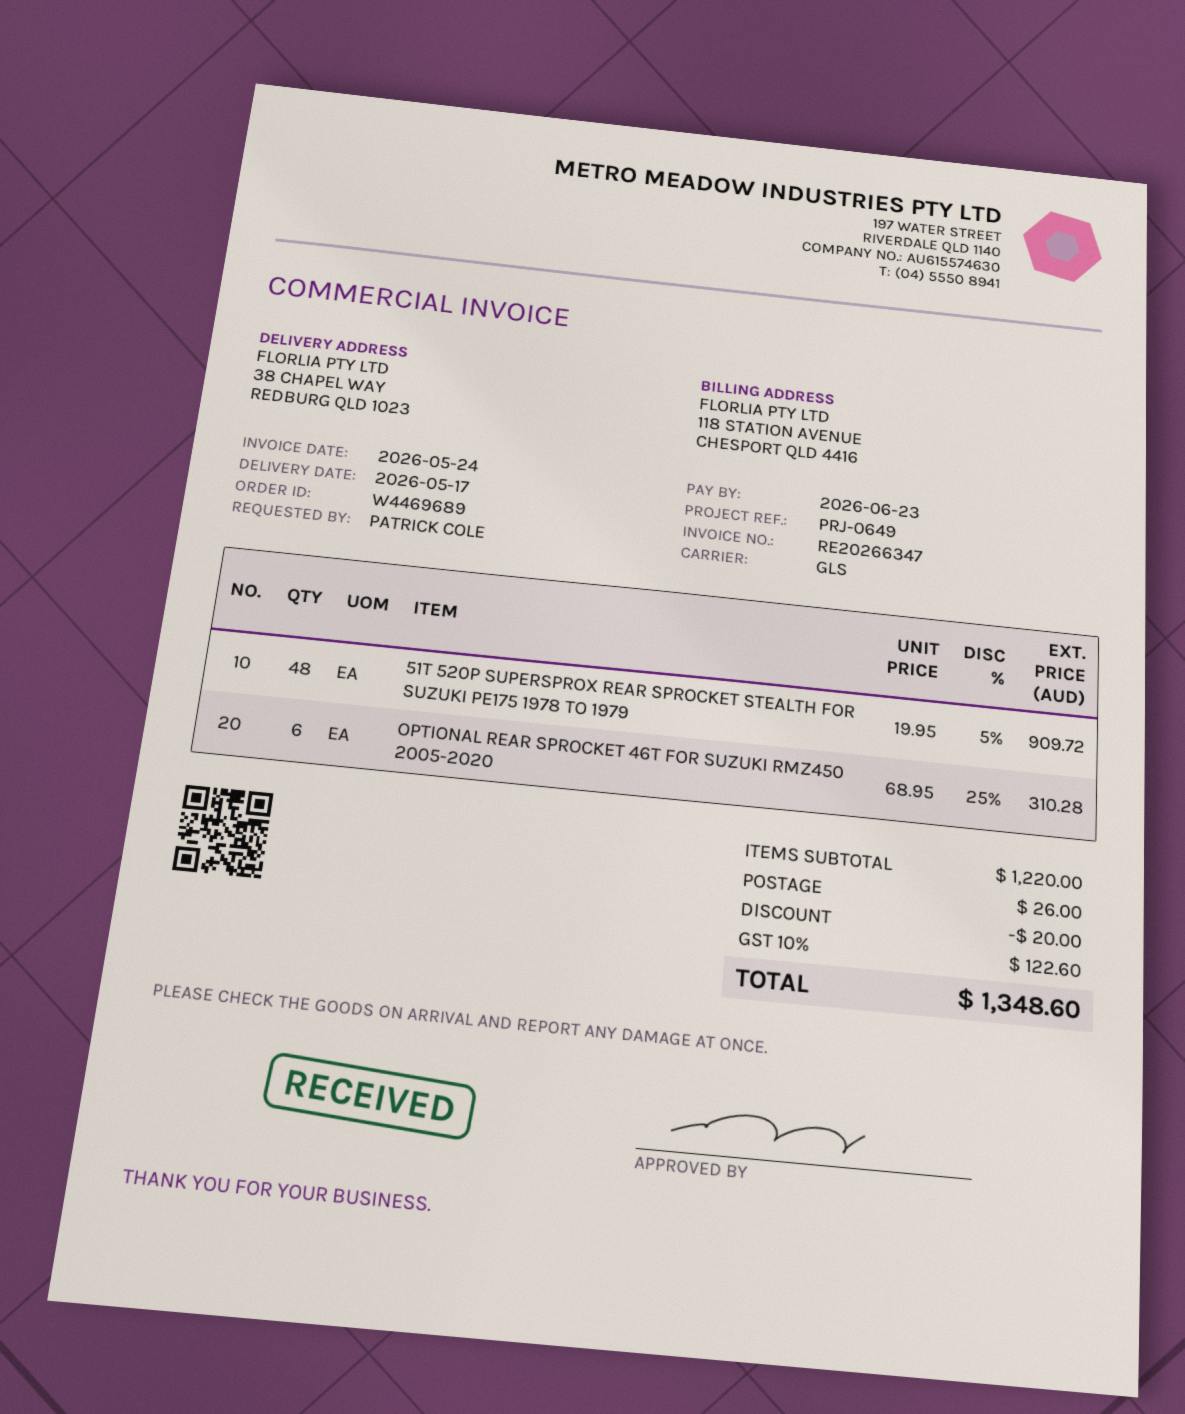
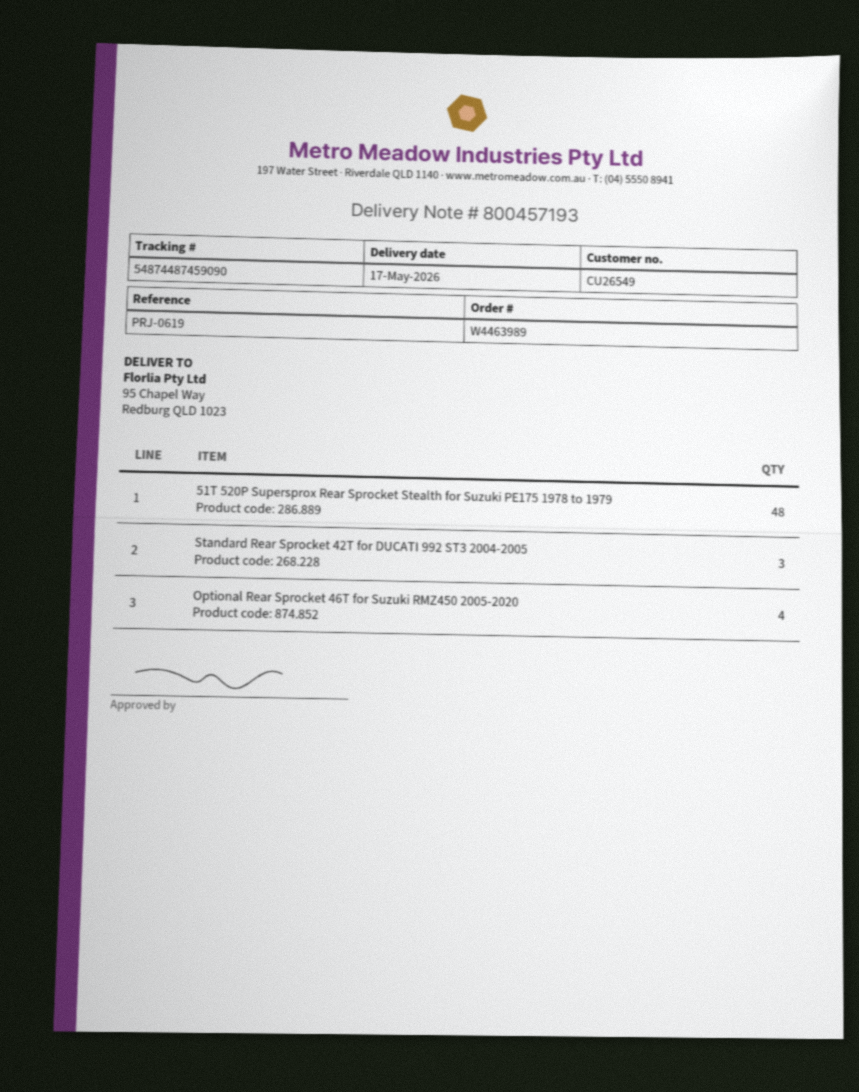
order number: W4469689 -> W4463989
reference: PRJ-0649 -> PRJ-0619
ship to: 38 CHAPEL WAY, REDBURG QLD 1023 -> 95 Chapel Way, Redburg QLD 1023
OPTIONAL REAR SPROCKET 46T FOR SUZUKI RMZ450 2005-2020: 6 -> 4
Standard Rear Sprocket 42T for DUCATI 992 ST3 2004-2005: none -> 3

